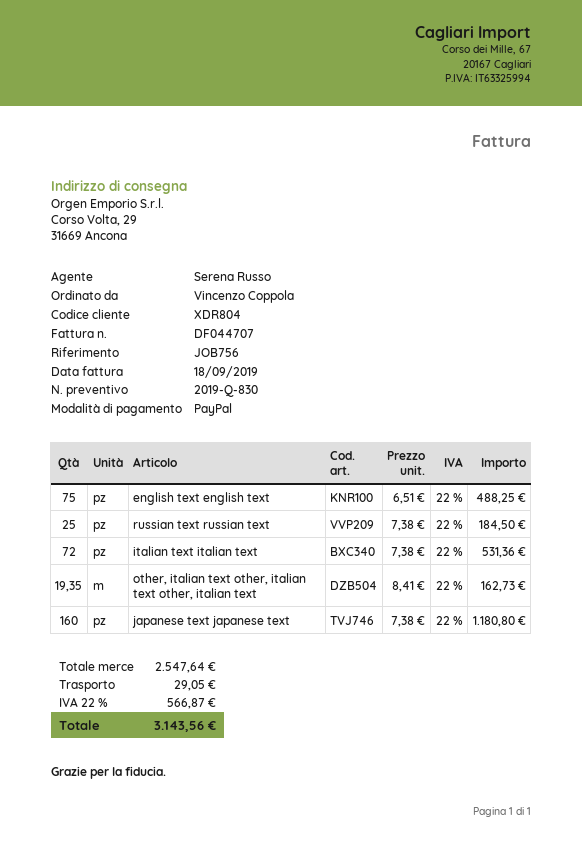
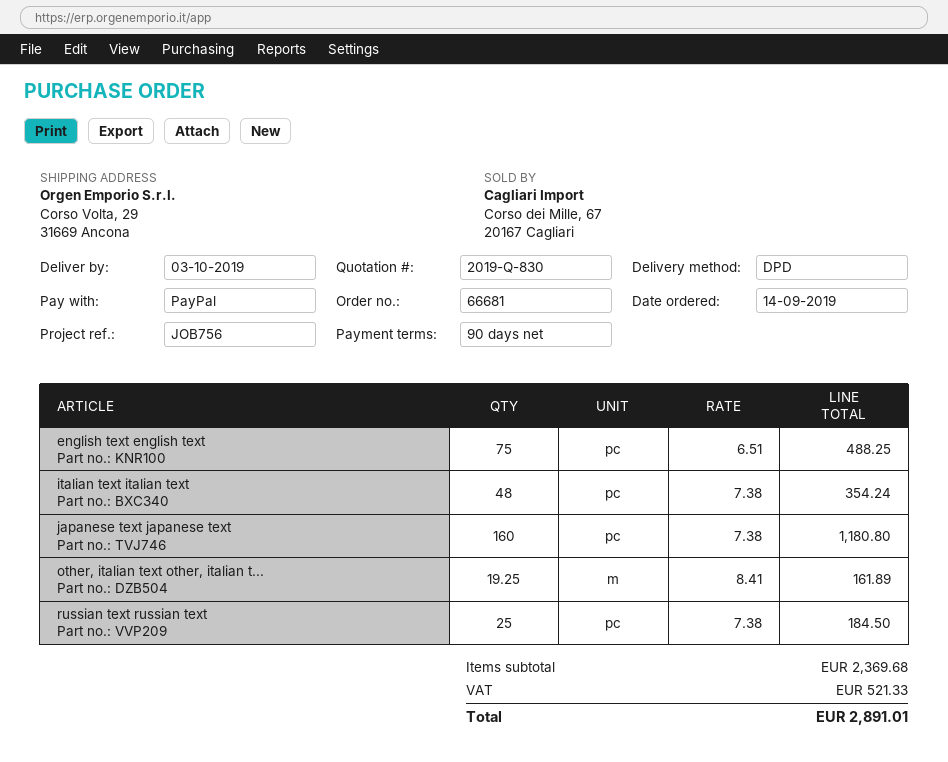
italian text italian text: 72 x 7.38 = 531.36 -> 48 x 7.38 = 354.24
other, italian text other, italian text other, italian text: 19.35 x 8.41 = 162.73 -> 19.25 x 8.41 = 161.89
subtotal: 2547.64 -> 2369.68
shipping: 29.05 -> none
tax: 566.87 -> 521.33
total: 3143.56 -> 2891.01

